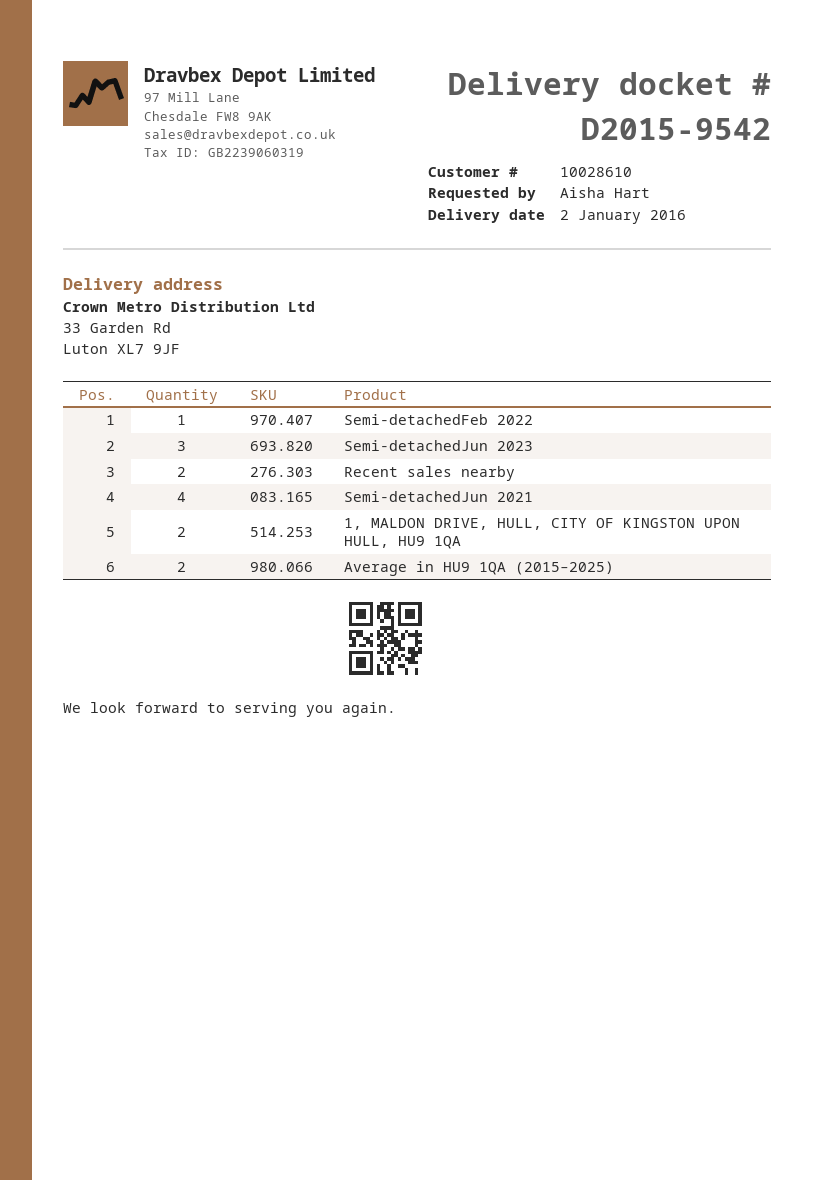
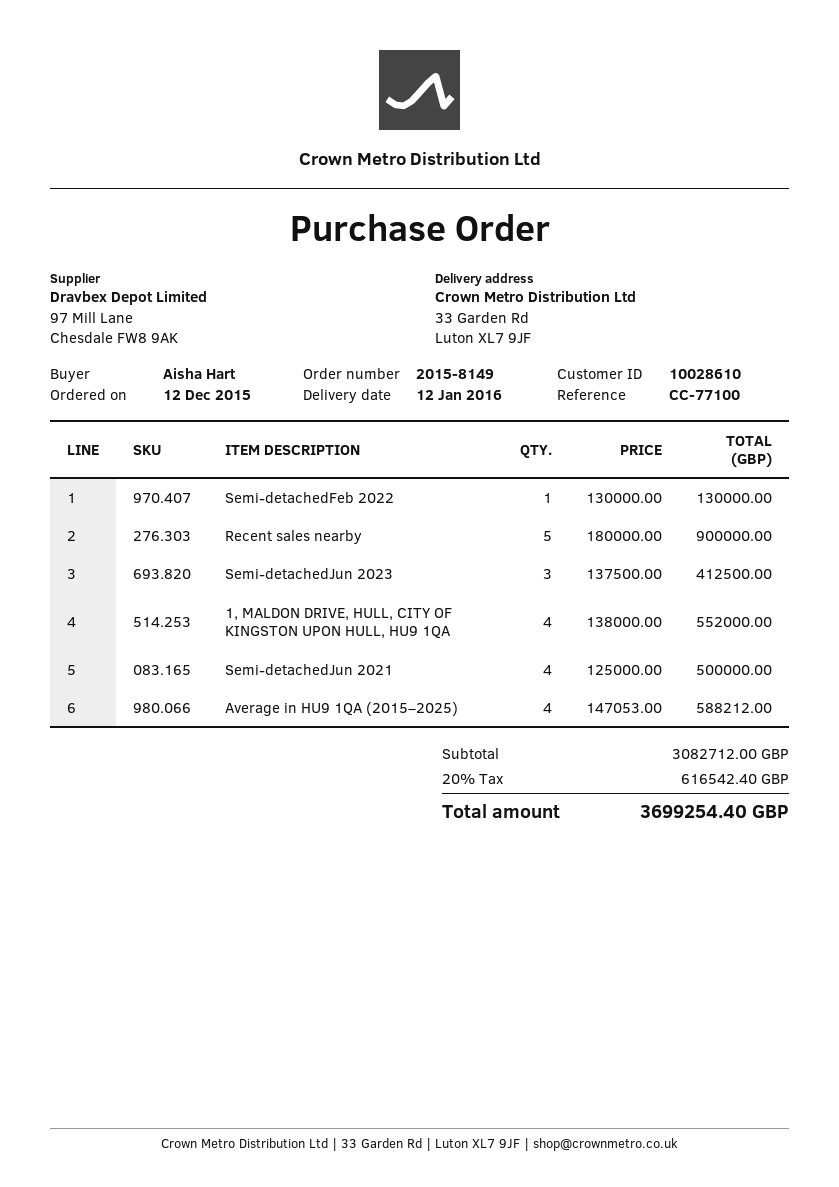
delivery date: 2016-01-02 -> 2016-01-12
Recent sales nearby: 2 -> 5
1, MALDON DRIVE, HULL, CITY OF KINGSTON UPON HULL, HU9 1QA: 2 -> 4
Average in HU9 1QA (2015–2025): 2 -> 4

